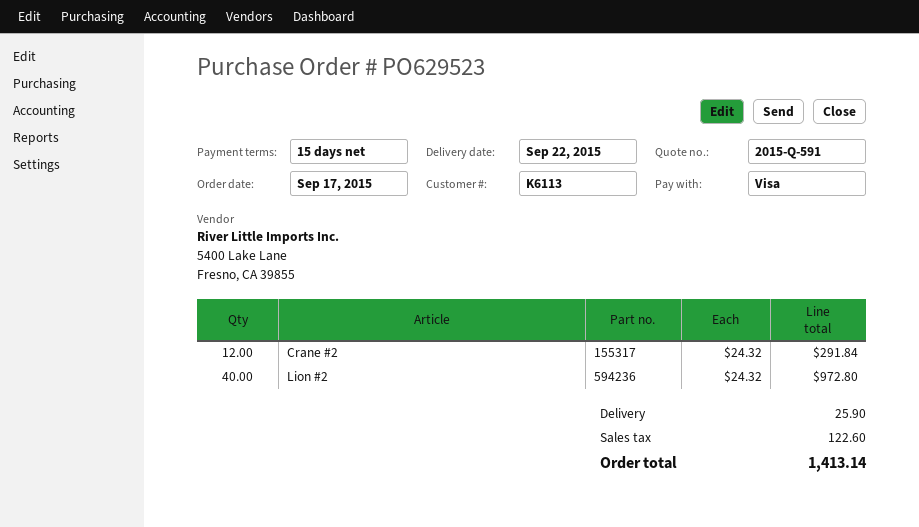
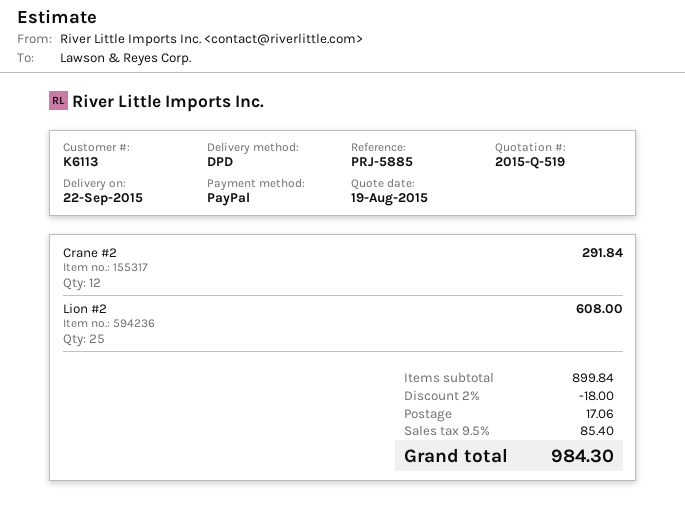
quote number: 2015-Q-591 -> 2015-Q-519
payment method: Visa -> PayPal
Lion #2: 40 for 972.80 -> 25 for 608.00
discount: none -> 2% = 18.00
shipping: 25.90 -> 17.06
tax: 122.60 -> 85.40
total: 1413.14 -> 984.30

